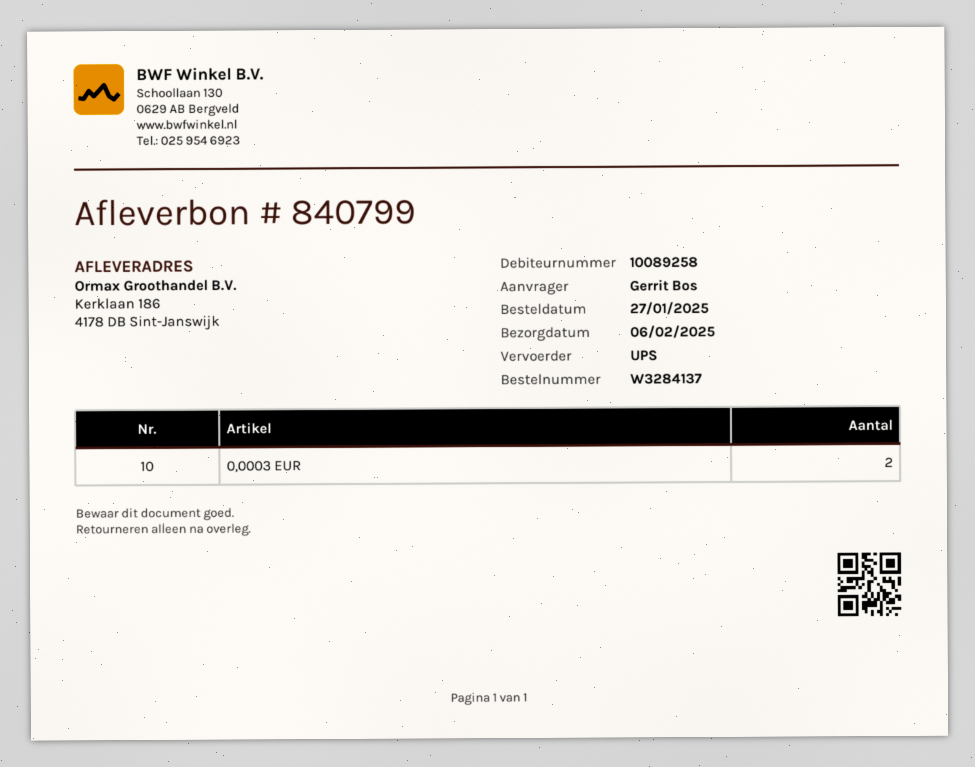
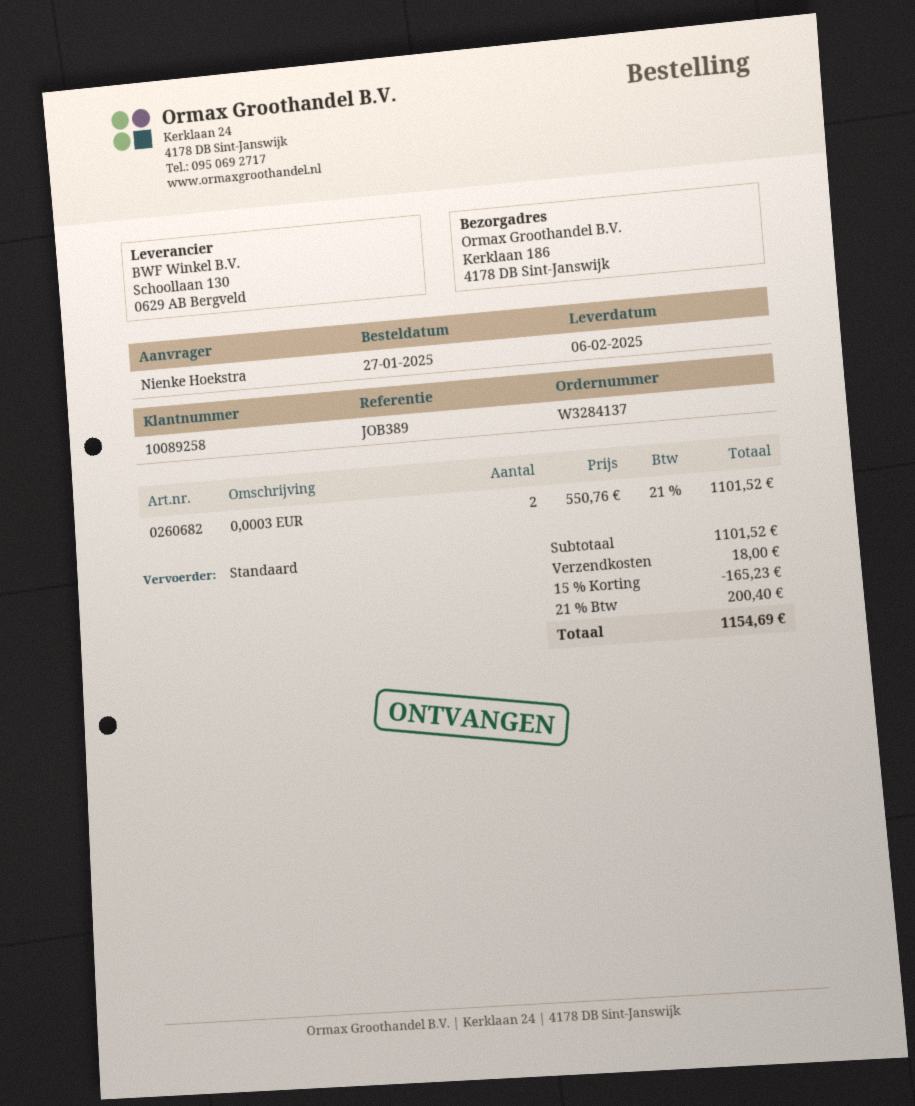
ordered by: Gerrit Bos -> Nienke Hoekstra
shipping method: UPS -> standard

